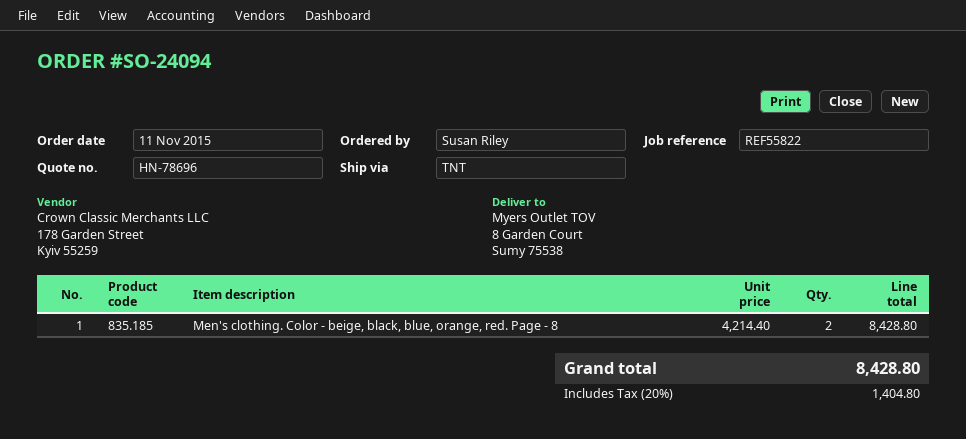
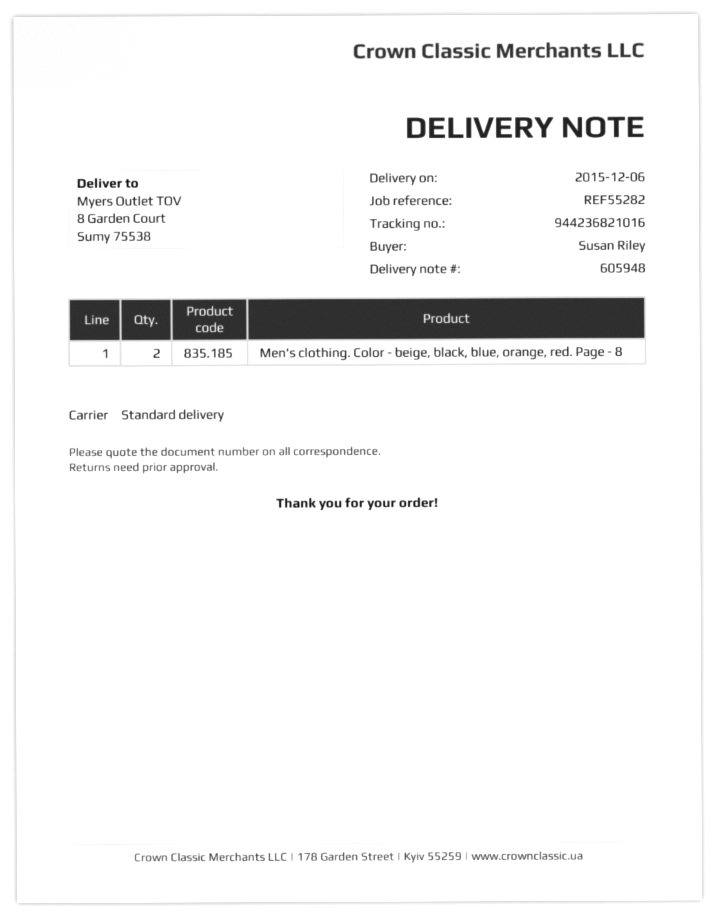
reference: REF55822 -> REF55282
shipping method: TNT -> standard

